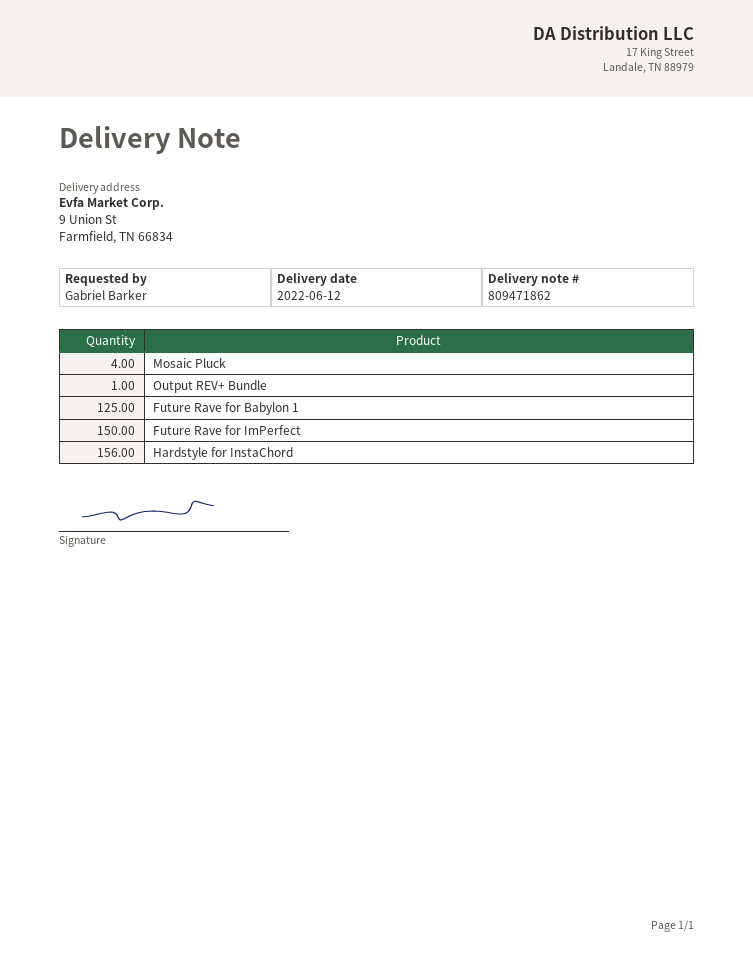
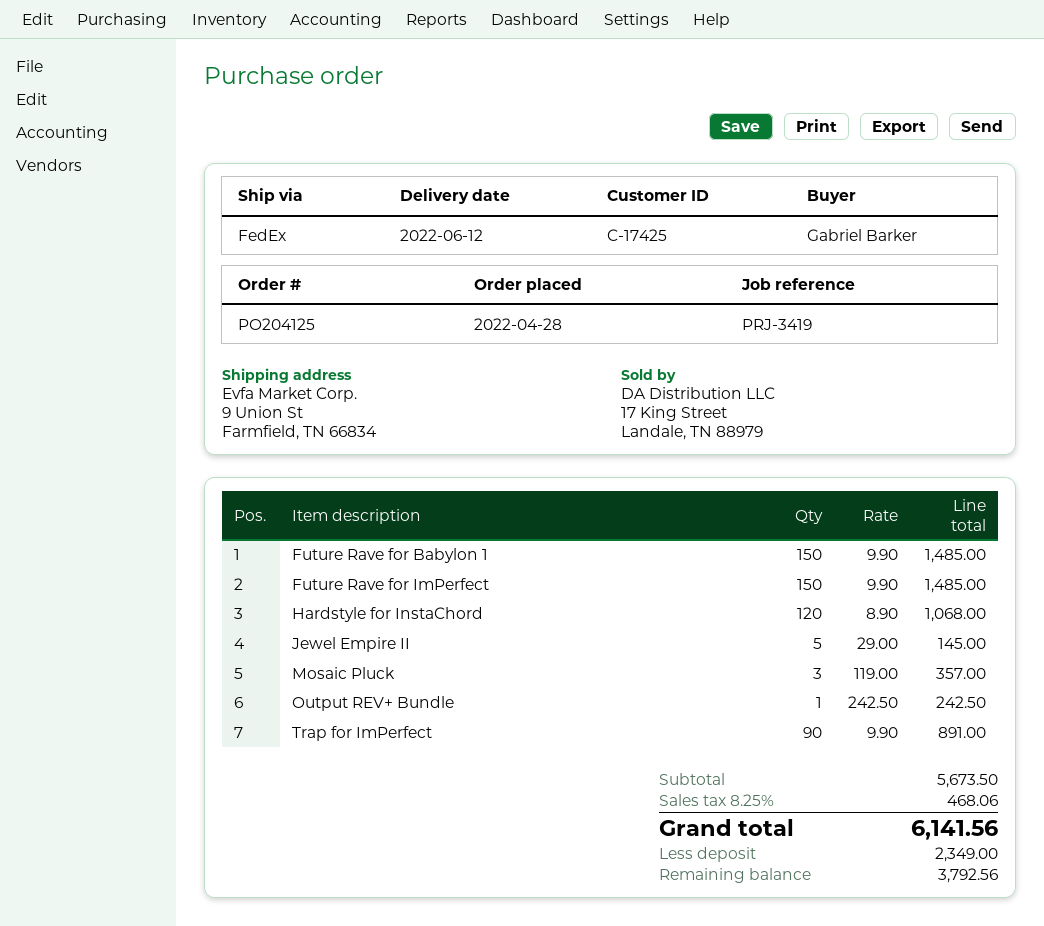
Mosaic Pluck: 4 -> 3
Future Rave for Babylon 1: 125 -> 150
Hardstyle for InstaChord: 156 -> 120
Jewel Empire II: none -> 5
Trap for ImPerfect: none -> 90

